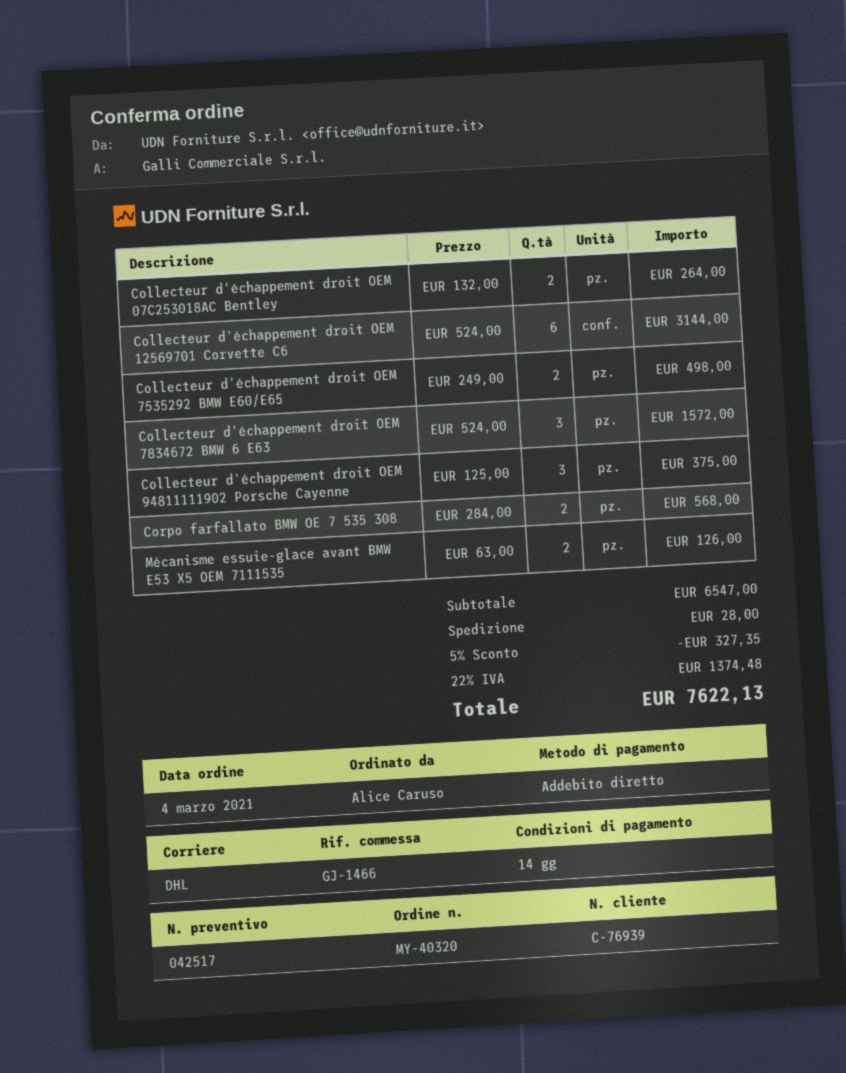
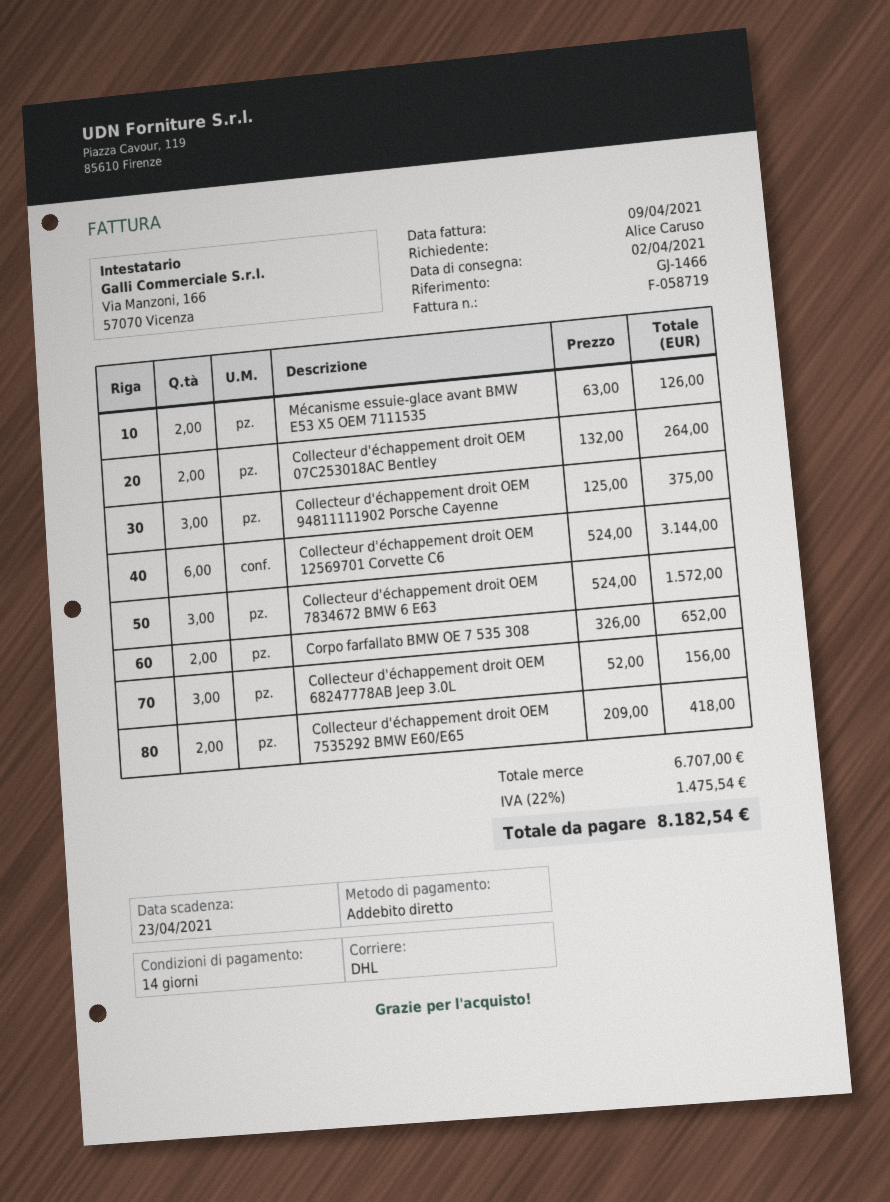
Collecteur d'échappement droit OEM 7535292 BMW E60/E65: 2 x 249.00 = 498.00 -> 2 x 209.00 = 418.00
Corpo farfallato BMW OE 7 535 308: 2 x 284.00 = 568.00 -> 2 x 326.00 = 652.00
Collecteur d'échappement droit OEM 68247778AB Jeep 3.0L: none -> 3 x 52.00 = 156.00
subtotal: 6547.00 -> 6707.00
discount: 5% = 327.35 -> none
shipping: 28.00 -> none
tax: 22% = 1374.48 -> 22% = 1475.54
total: 7622.13 -> 8182.54

